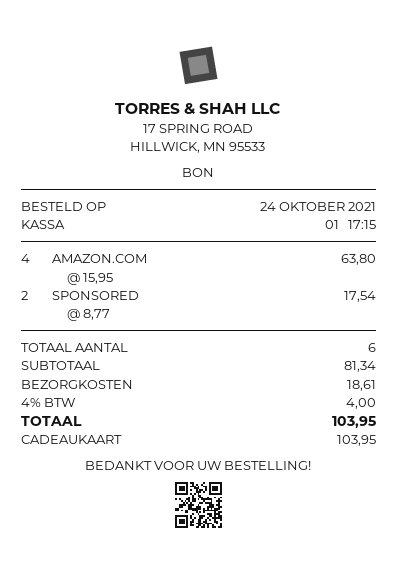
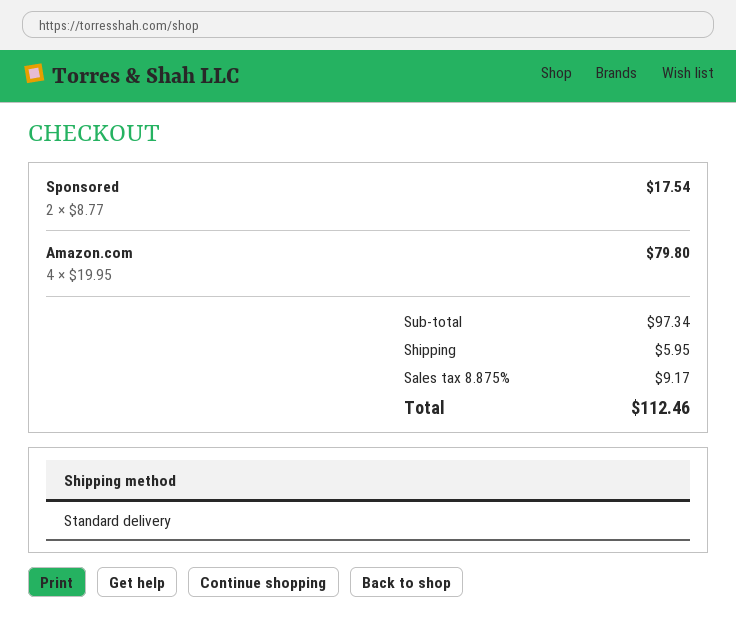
AMAZON.COM: 4 x 15.95 = 63.80 -> 4 x 19.95 = 79.80
subtotal: 81.34 -> 97.34
shipping: 18.61 -> 5.95
tax: 4% = 4.00 -> 8.875% = 9.17
total: 103.95 -> 112.46

